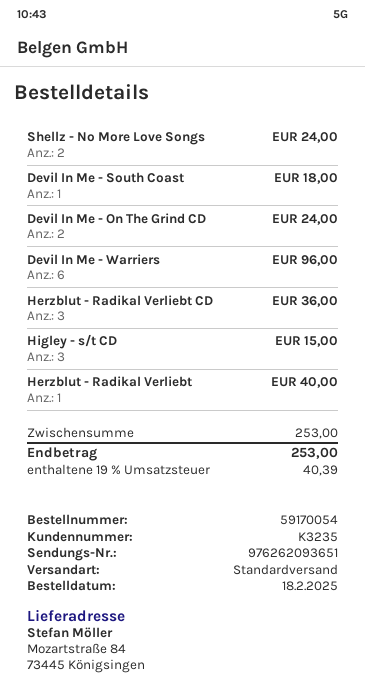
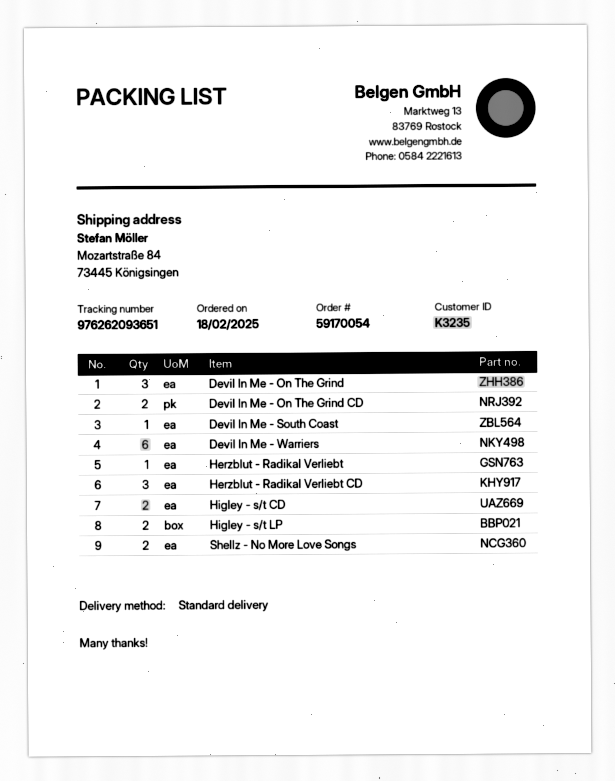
Higley - s/t CD: 3 -> 2
Devil In Me - On The Grind: none -> 3
Higley - s/t LP: none -> 2

